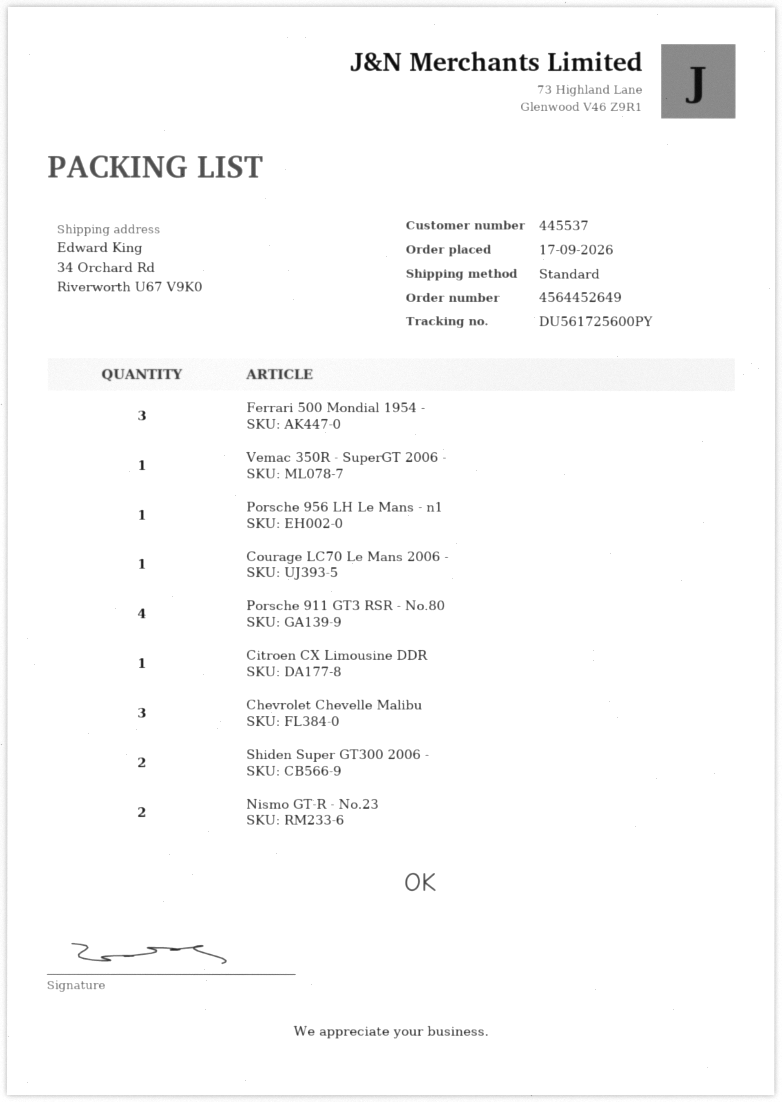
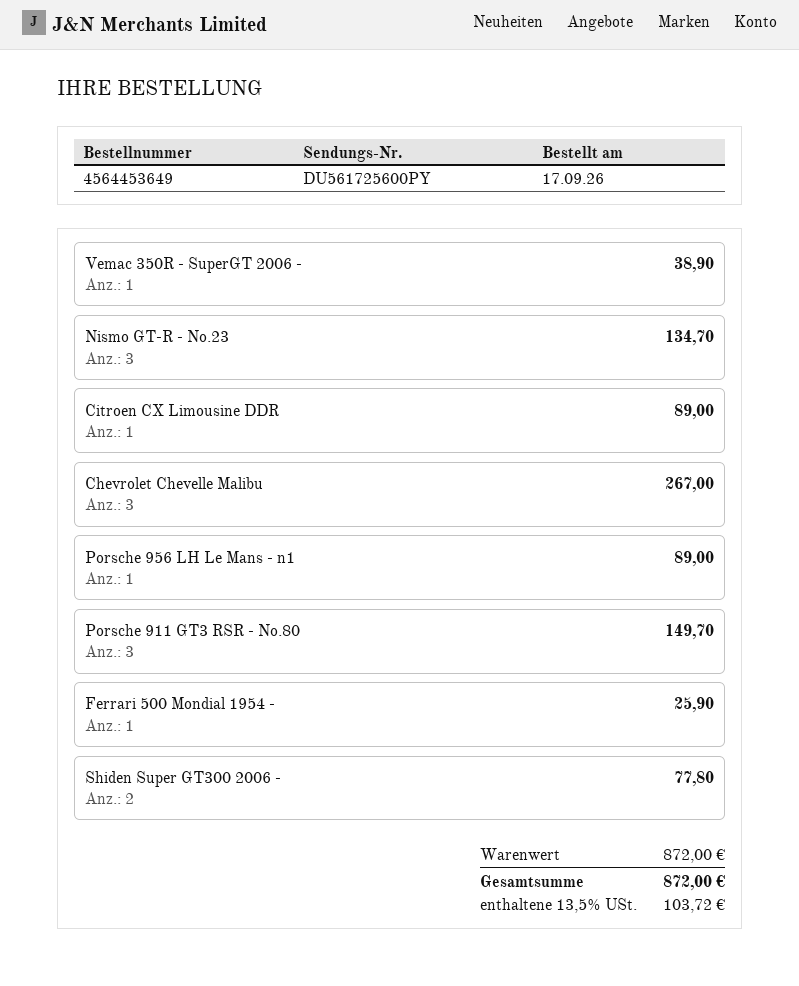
order number: 4564452649 -> 4564453649
Ferrari 500 Mondial 1954 -: 3 -> 1
Courage LC70 Le Mans 2006 -: 1 -> none
Porsche 911 GT3 RSR - No.80: 4 -> 3
Nismo GT-R - No.23: 2 -> 3

